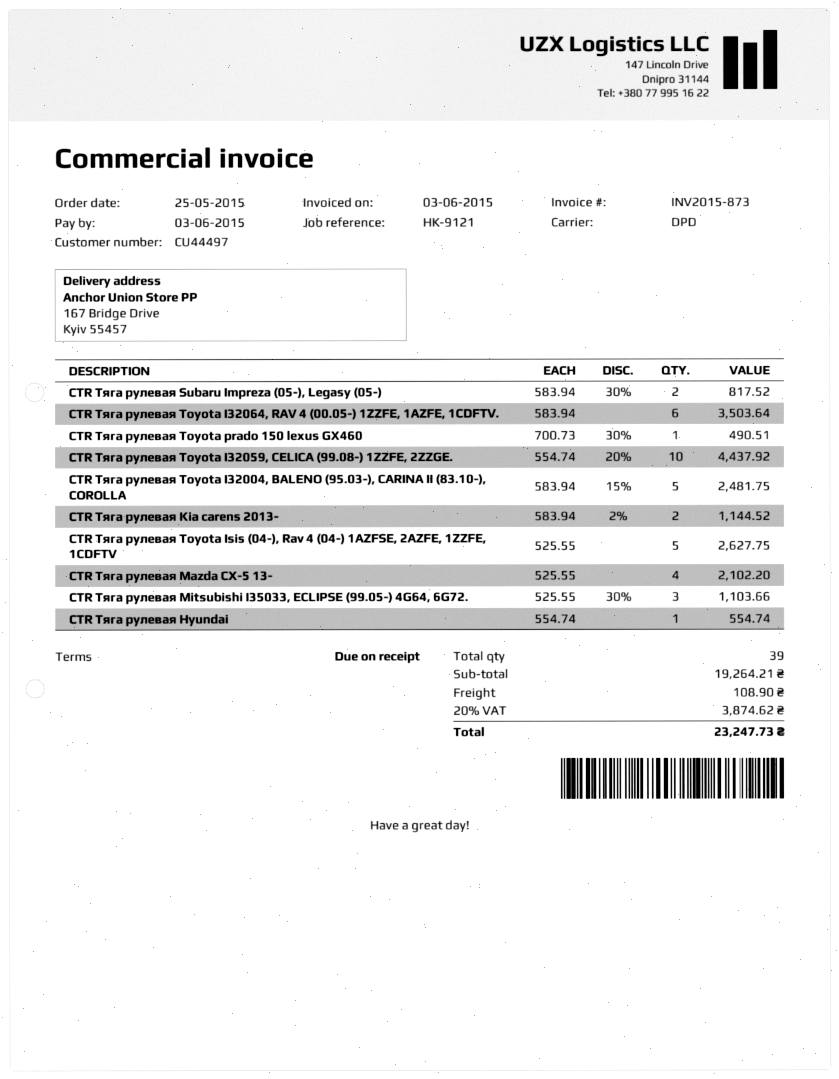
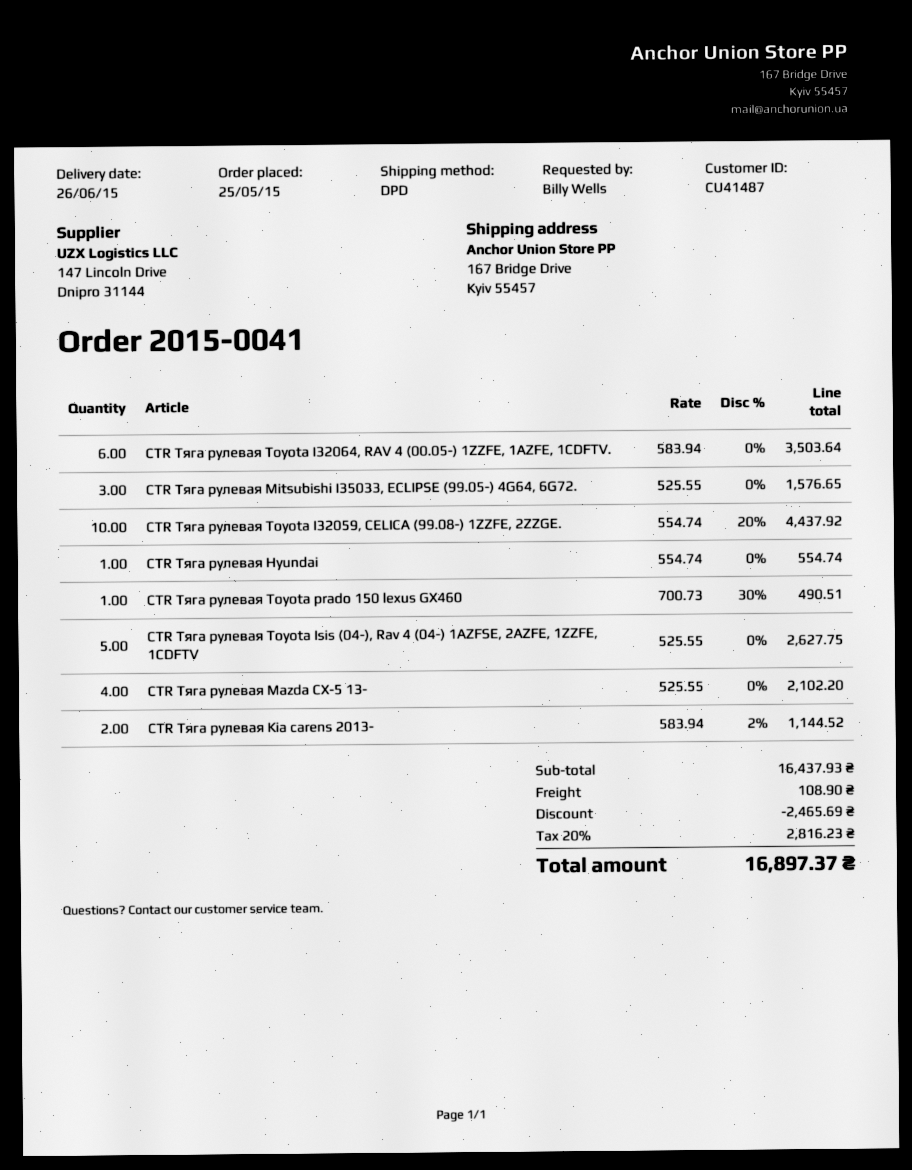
customer number: CU44497 -> CU41487
CTR Тяга рулевая Subaru Impreza (05-), Legasy (05-): 2 x 583.94 - 30% = 817.52 -> none
CTR Тяга рулевая Toyota I32004, BALENO (95.03-), CARINA II (83.10-), COROLLA: 5 x 583.94 - 15% = 2481.75 -> none
CTR Тяга рулевая Mitsubishi I35033, ECLIPSE (99.05-) 4G64, 6G72.: 3 x 525.55 - 30% = 1103.66 -> 3 x 525.55 = 1576.65
subtotal: 19264.21 -> 16437.93
discount: none -> 2465.69
tax: 20% = 3874.62 -> 20% = 2816.23
total: 23247.73 -> 16897.37

